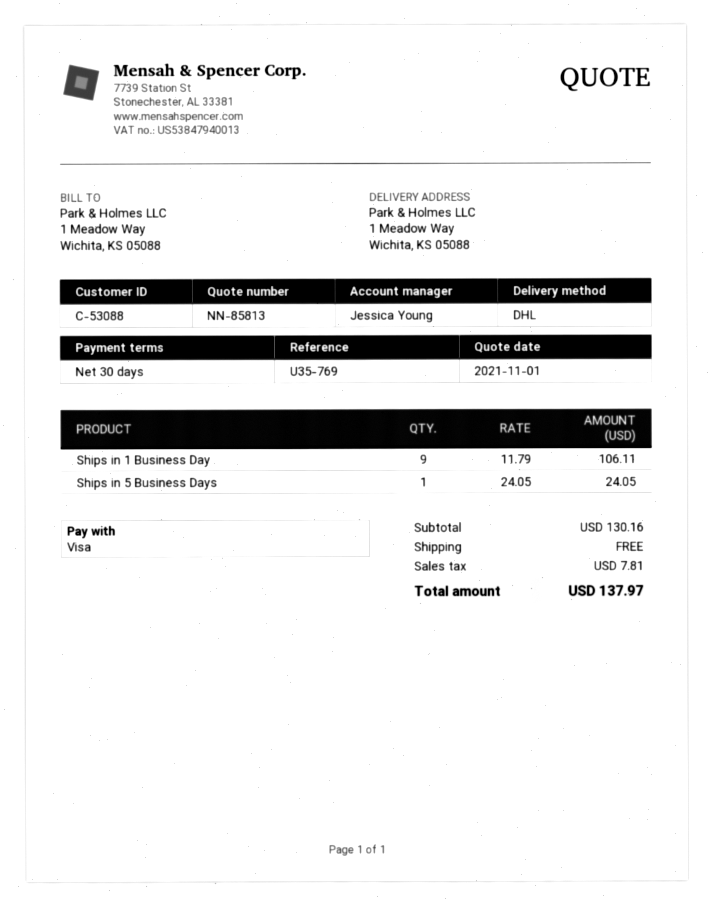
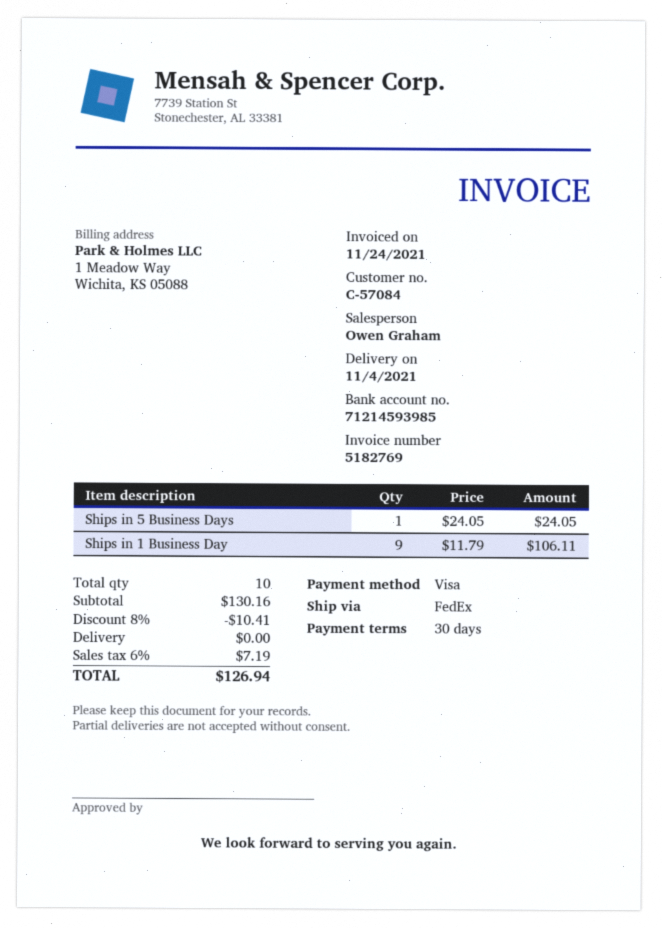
customer number: C-53088 -> C-57084
sales rep: Jessica Young -> Owen Graham
shipping method: DHL -> FedEx
discount: none -> 8% = 10.41
tax: 7.81 -> 7.19
total: 137.97 -> 126.94

